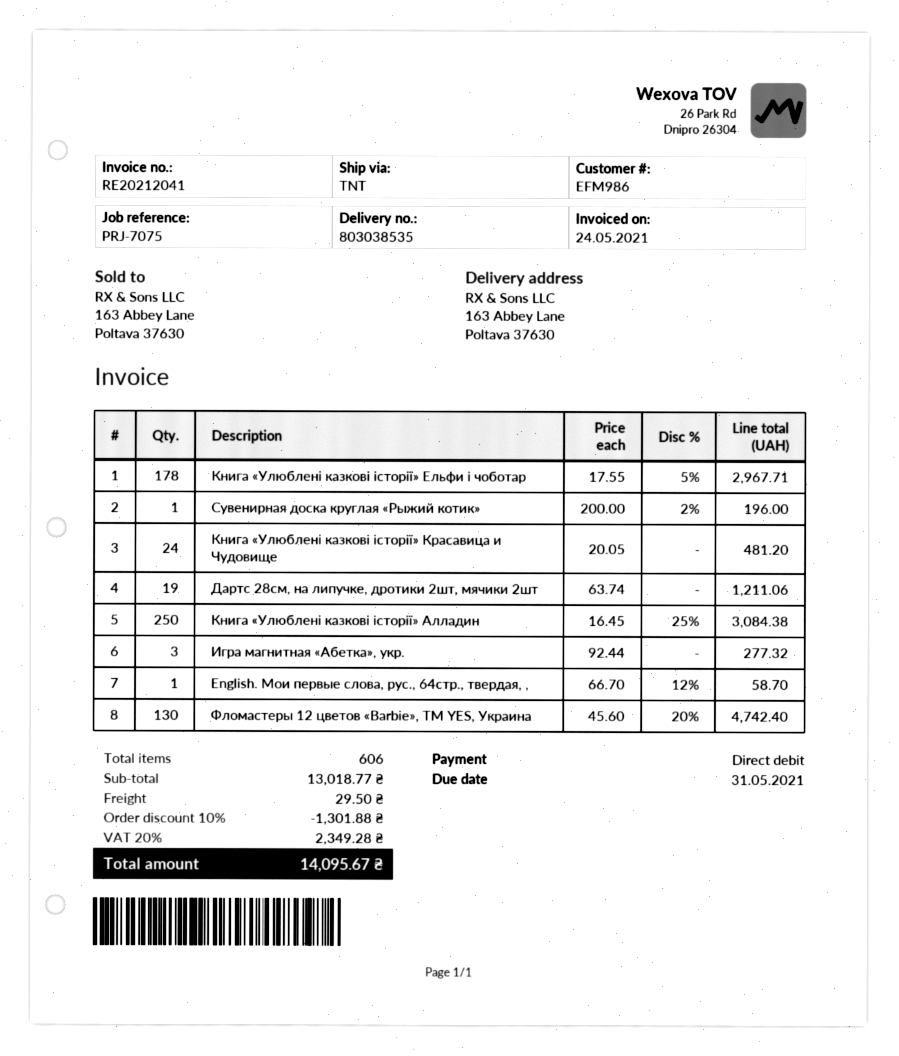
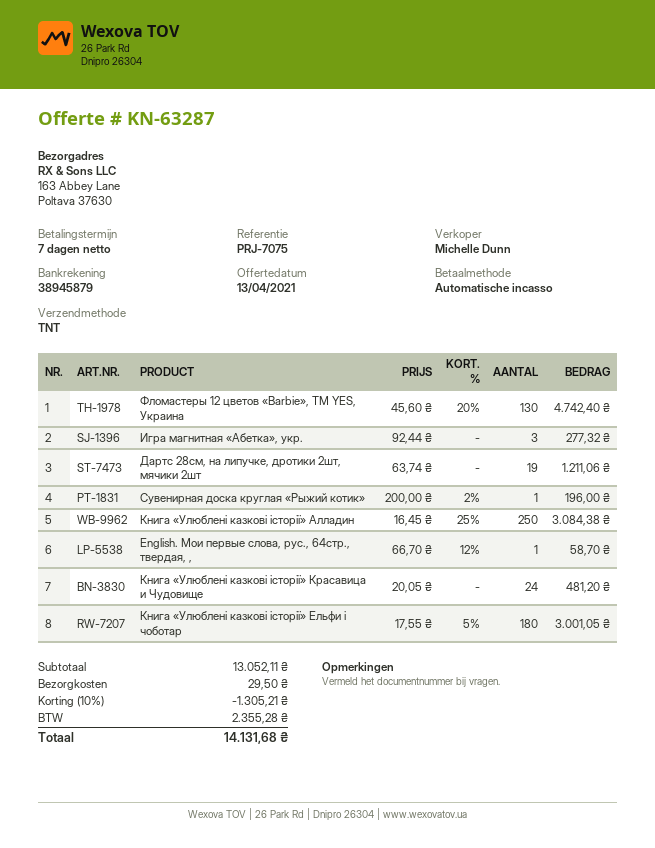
Книга «Улюблені казкові історії» Ельфи і чоботар: 178 x 17.55 - 5% = 2967.71 -> 180 x 17.55 - 5% = 3001.05
subtotal: 13018.77 -> 13052.11
discount: 10% = 1301.88 -> 10% = 1305.21
tax: 2349.28 -> 2355.28
total: 14095.67 -> 14131.68

